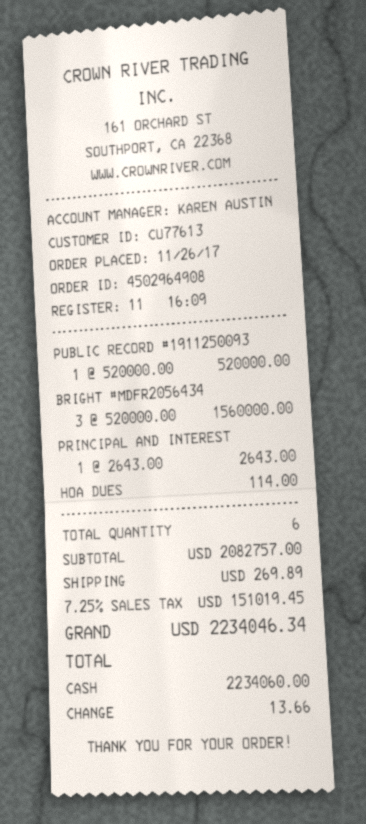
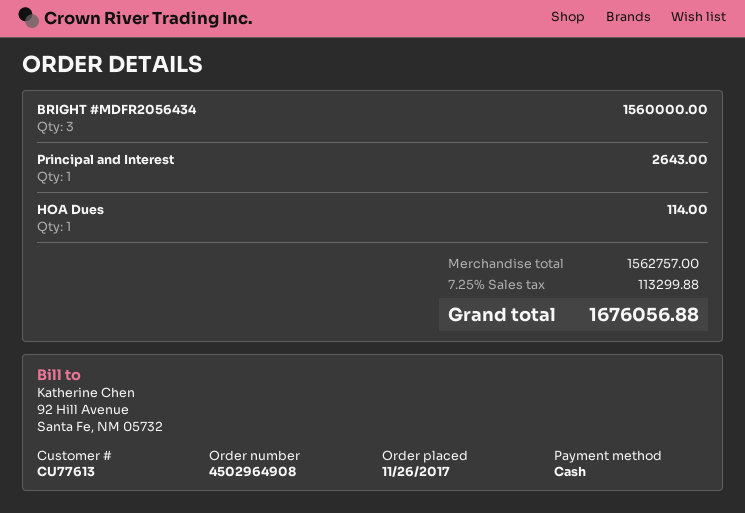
PUBLIC RECORD #1911250093: 1 for 520000.00 -> none
subtotal: 2082757.00 -> 1562757.00
shipping: 269.89 -> none
tax: 7.25% = 151019.45 -> 7.25% = 113299.88
total: 2234046.34 -> 1676056.88

